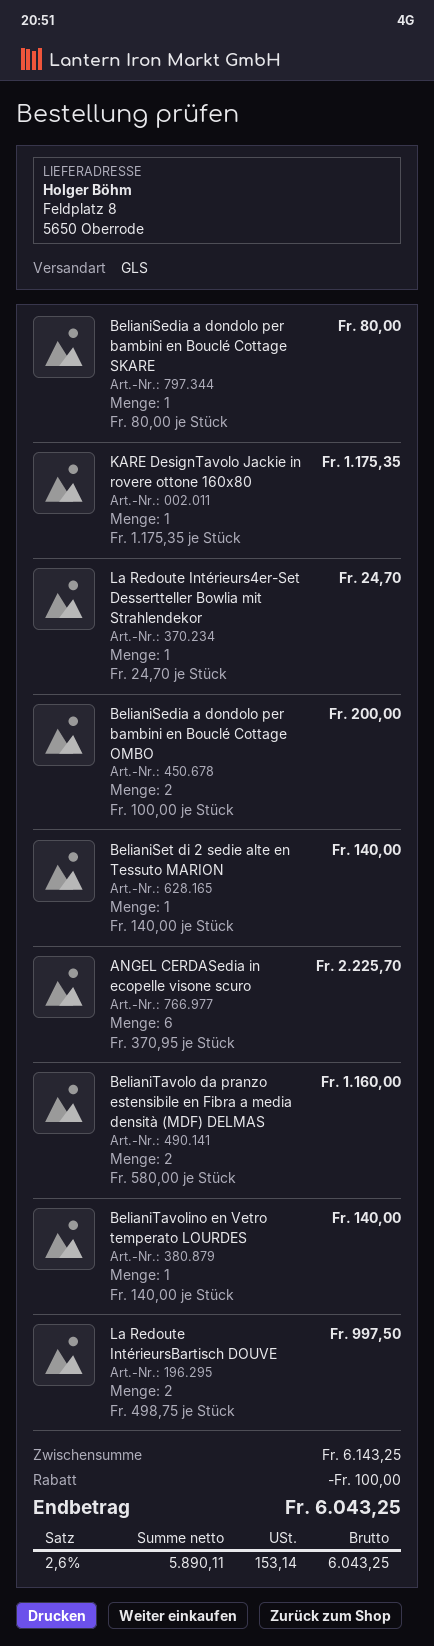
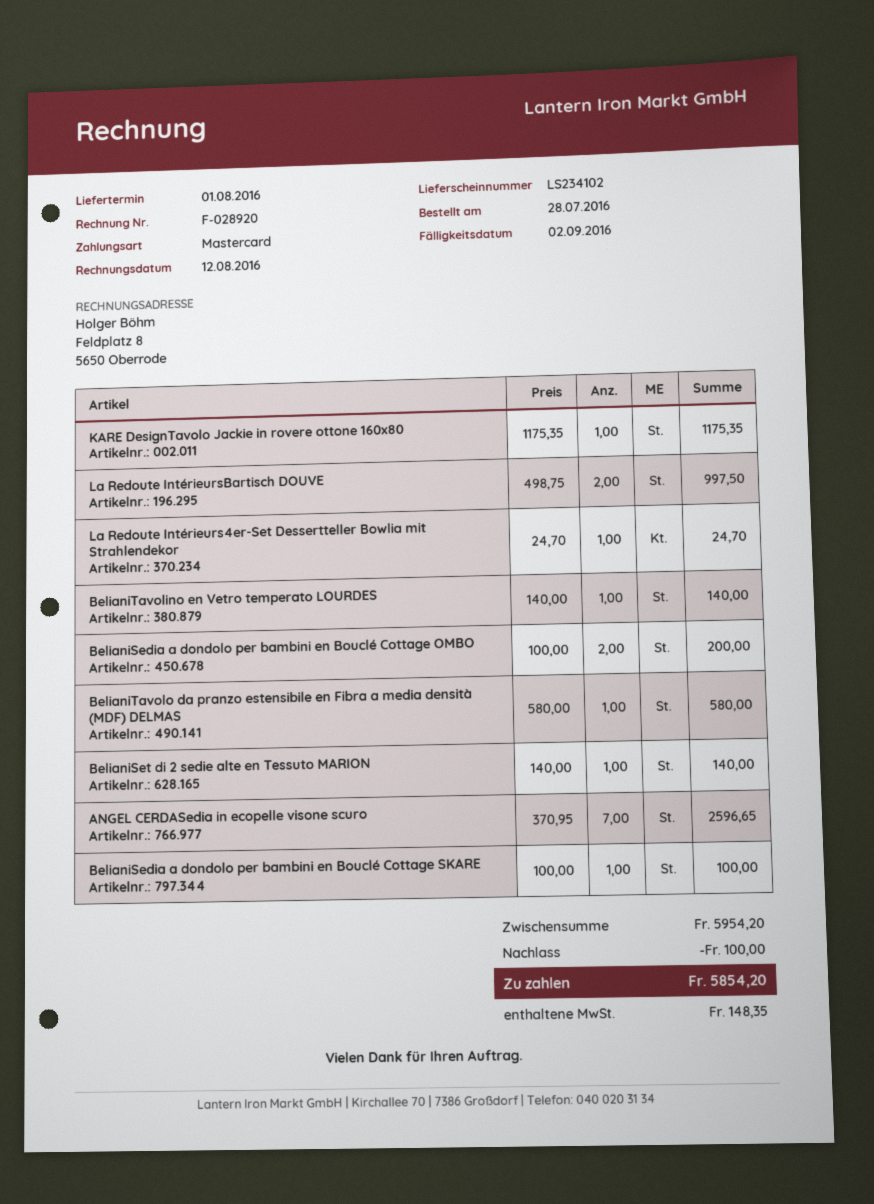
BelianiSedia a dondolo per bambini en Bouclé Cottage SKARE: 1 x 80.00 = 80.00 -> 1 x 100.00 = 100.00
ANGEL CERDASedia in ecopelle visone scuro: 6 x 370.95 = 2225.70 -> 7 x 370.95 = 2596.65
BelianiTavolo da pranzo estensibile en Fibra a media densità (MDF) DELMAS: 2 x 580.00 = 1160.00 -> 1 x 580.00 = 580.00
subtotal: 6143.25 -> 5954.20
tax: 153.14 -> 148.35
total: 6043.25 -> 5854.20

